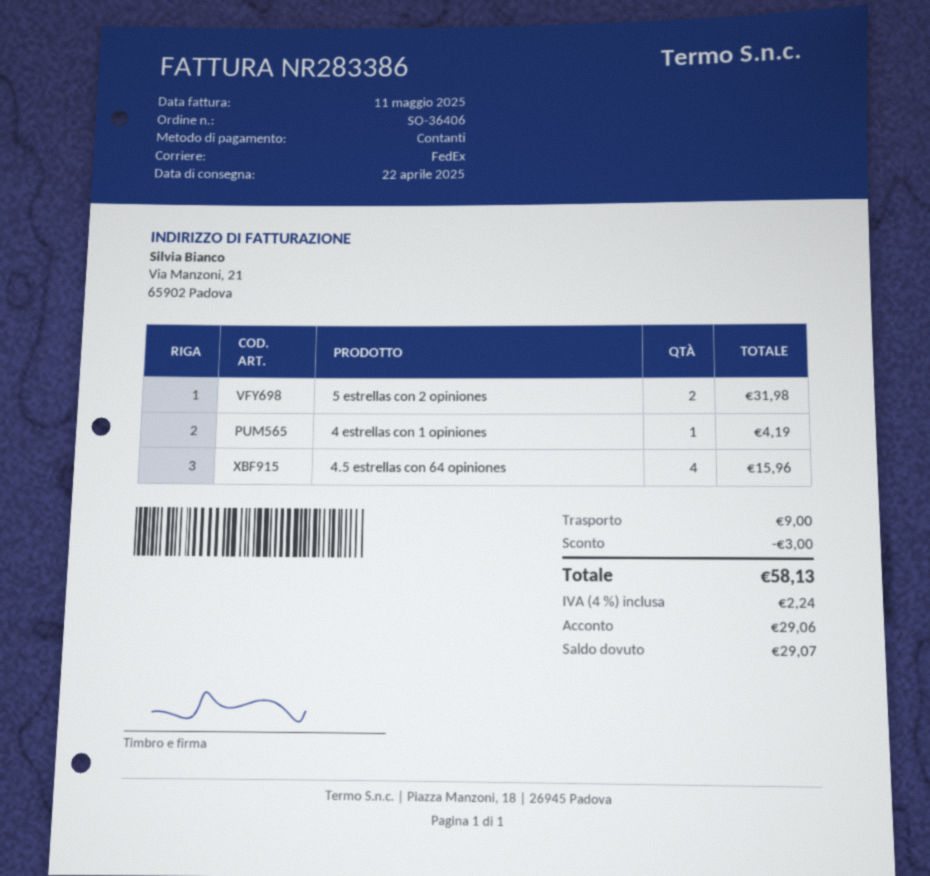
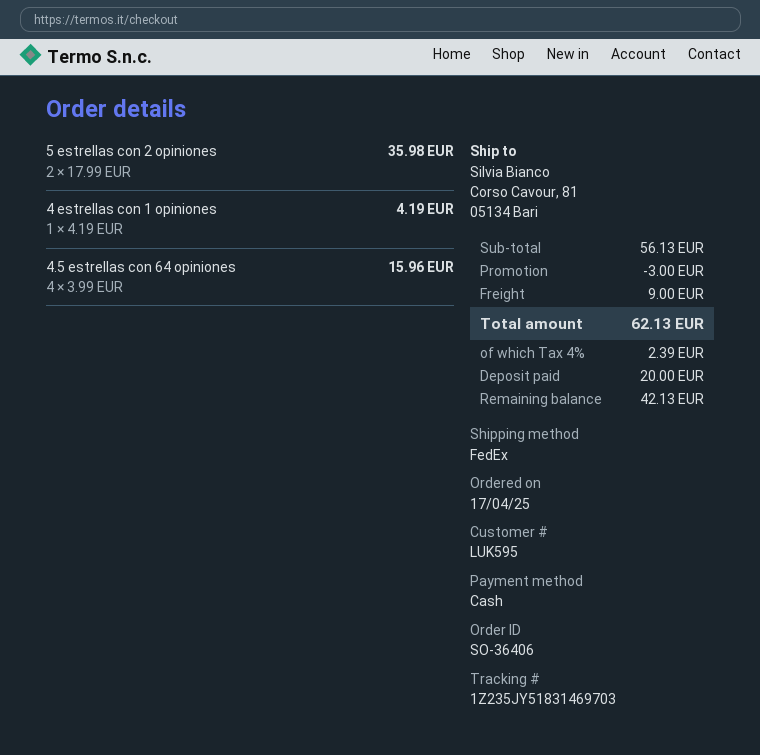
5 estrellas con 2 opiniones: 2 for 31.98 -> 2 for 35.98
tax: 4% = 2.24 -> 4% = 2.39
total: 58.13 -> 62.13
deposit: 29.06 -> 20.00
balance: 29.07 -> 42.13

